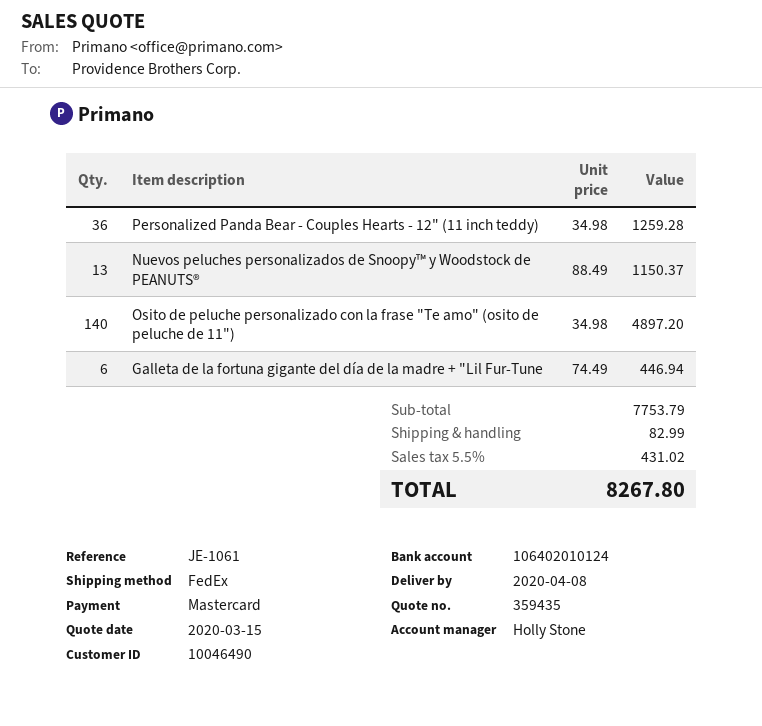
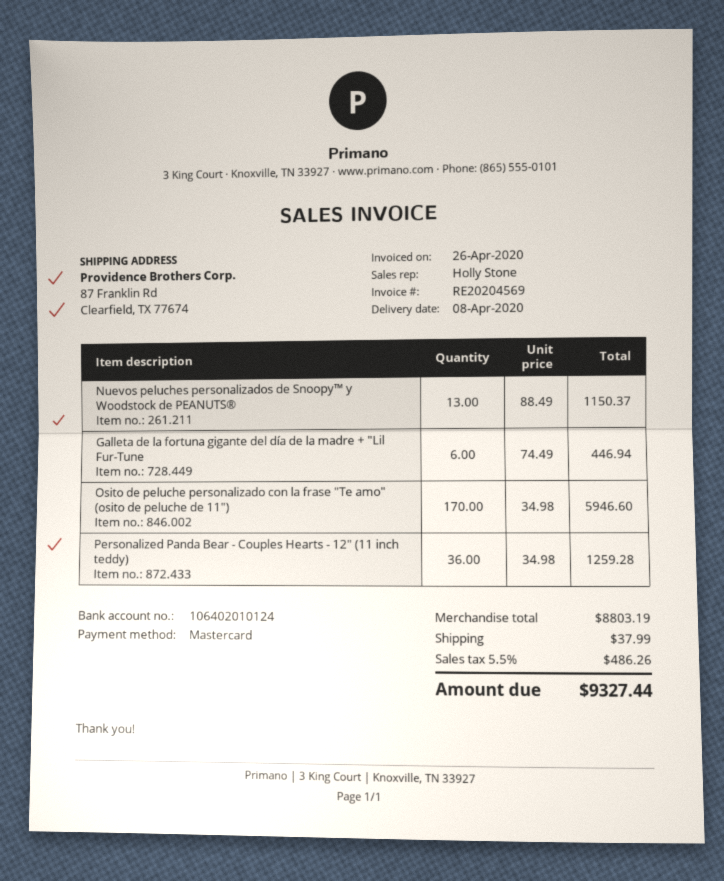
Osito de peluche personalizado con la frase "Te amo" (osito de peluche de 11"): 140 x 34.98 = 4897.20 -> 170 x 34.98 = 5946.60
subtotal: 7753.79 -> 8803.19
shipping: 82.99 -> 37.99
tax: 5.5% = 431.02 -> 5.5% = 486.26
total: 8267.80 -> 9327.44

